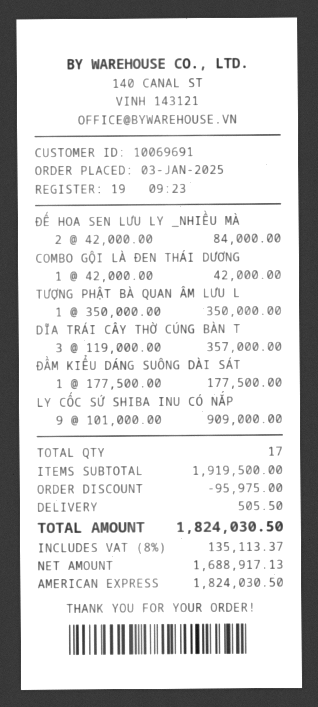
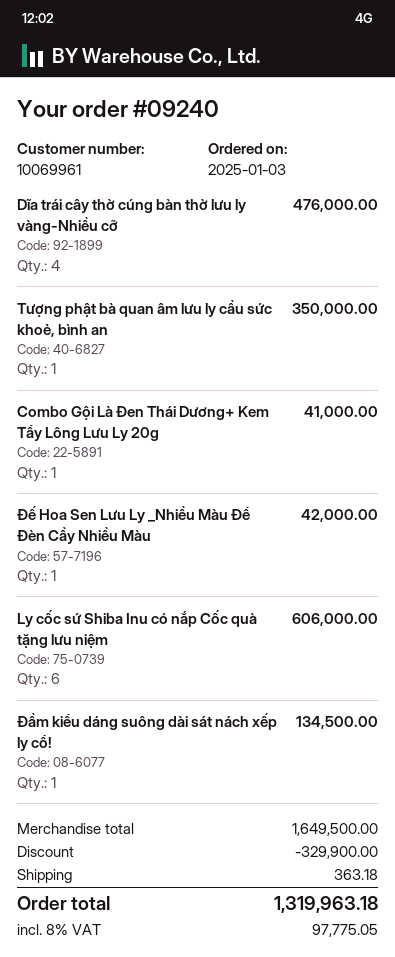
customer number: 10069691 -> 10069961
ĐẾ HOA SEN LƯU LY _NHIỀU MÀ: 2 for 84000.00 -> 1 for 42000.00
COMBO GỘI LÀ ĐEN THÁI DƯƠNG: 1 for 42000.00 -> 1 for 41000.00
DĨA TRÁI CÂY THỜ CÚNG BÀN T: 3 for 357000.00 -> 4 for 476000.00
ĐẦM KIỂU DÁNG SUÔNG DÀI SÁT: 1 for 177500.00 -> 1 for 134500.00
LY CỐC SỨ SHIBA INU CÓ NẮP: 9 for 909000.00 -> 6 for 606000.00
subtotal: 1919500.00 -> 1649500.00
discount: 95975.00 -> 329900.00
shipping: 505.50 -> 363.18
tax: 8% = 135113.37 -> 8% = 97775.05
total: 1824030.50 -> 1319963.18

